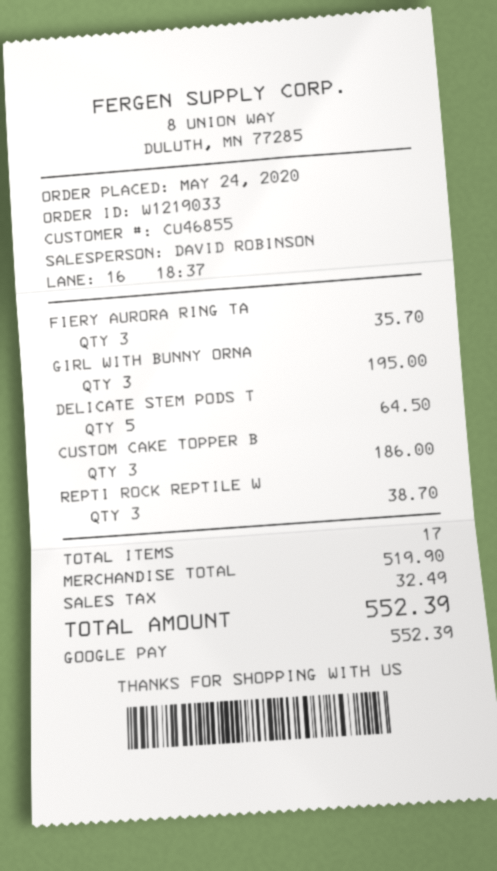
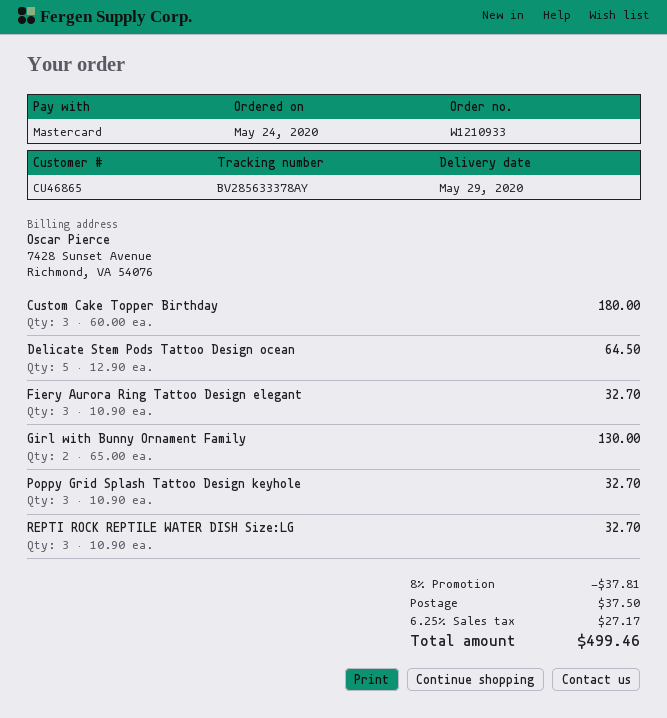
order number: W1219033 -> W1210933
customer number: CU46855 -> CU46865
payment method: Google Pay -> Mastercard
FIERY AURORA RING TA: 3 for 35.70 -> 3 for 32.70
GIRL WITH BUNNY ORNA: 3 for 195.00 -> 2 for 130.00
CUSTOM CAKE TOPPER B: 3 for 186.00 -> 3 for 180.00
REPTI ROCK REPTILE W: 3 for 38.70 -> 3 for 32.70
Poppy Grid Splash Tattoo Design keyhole: none -> 3 for 32.70
discount: none -> 8% = 37.81
shipping: none -> 37.50
tax: 32.49 -> 27.17
total: 552.39 -> 499.46

